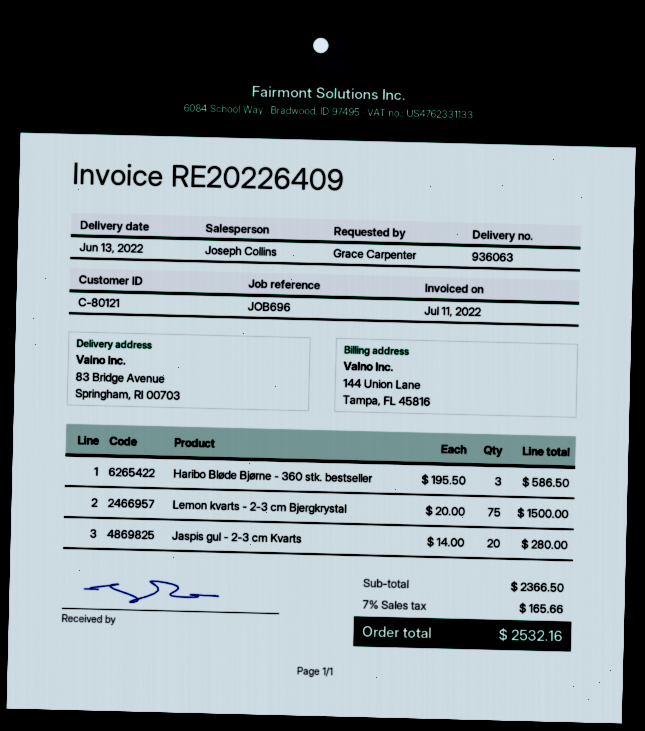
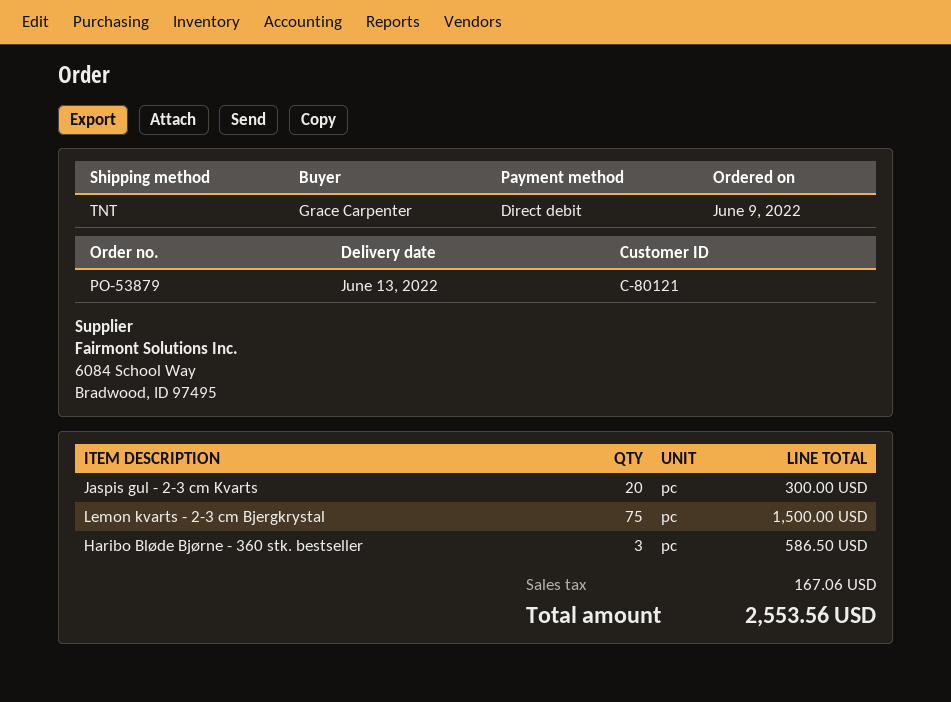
Jaspis gul - 2-3 cm Kvarts: 20 for 280.00 -> 20 for 300.00
tax: 165.66 -> 167.06
total: 2532.16 -> 2553.56

